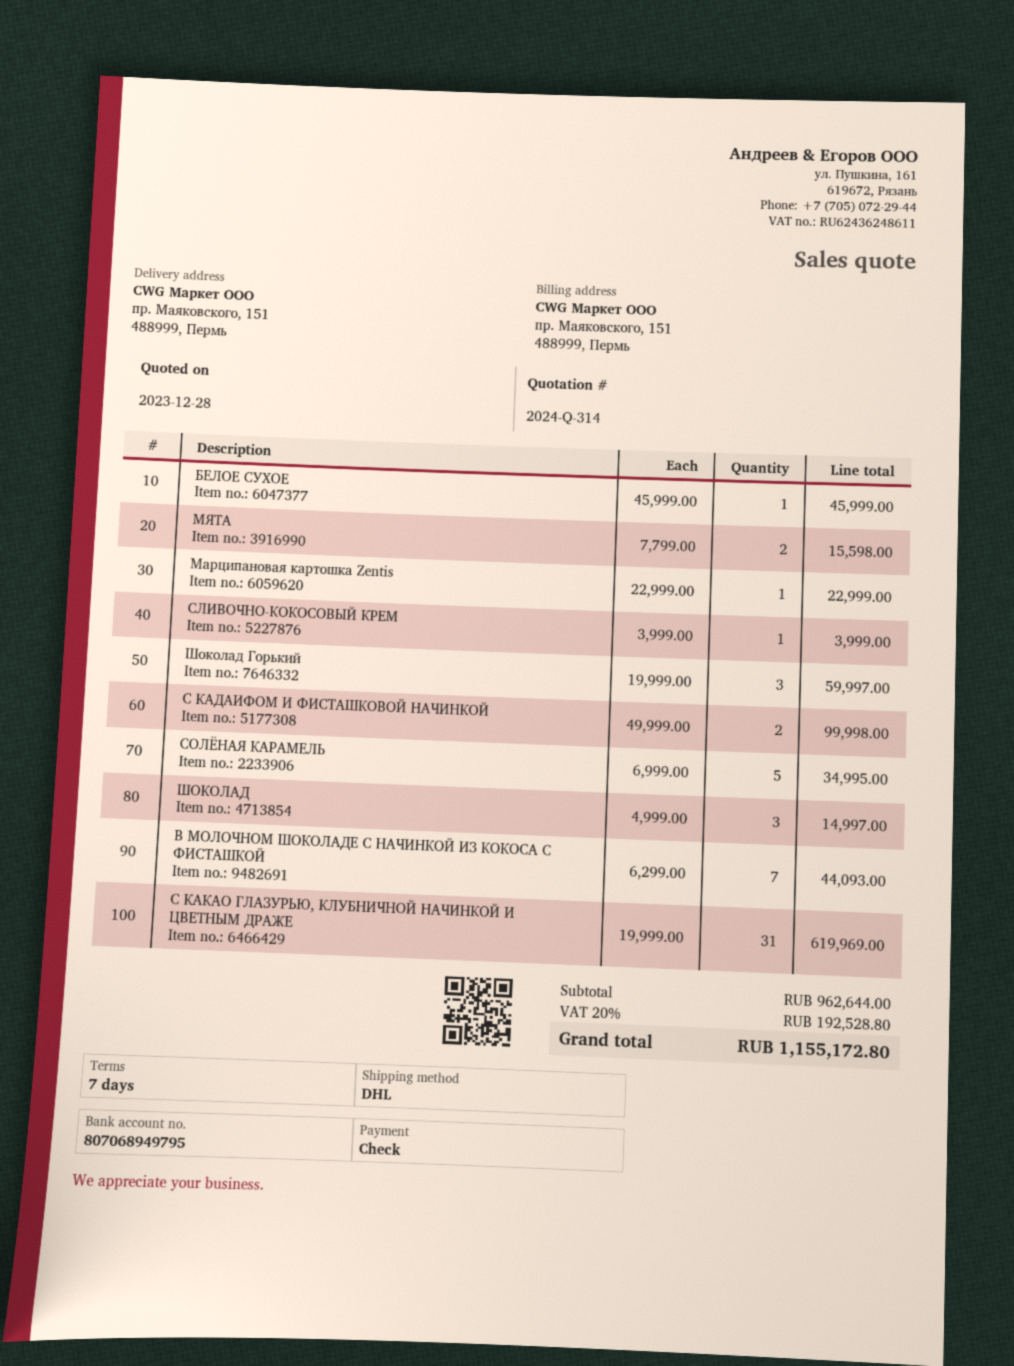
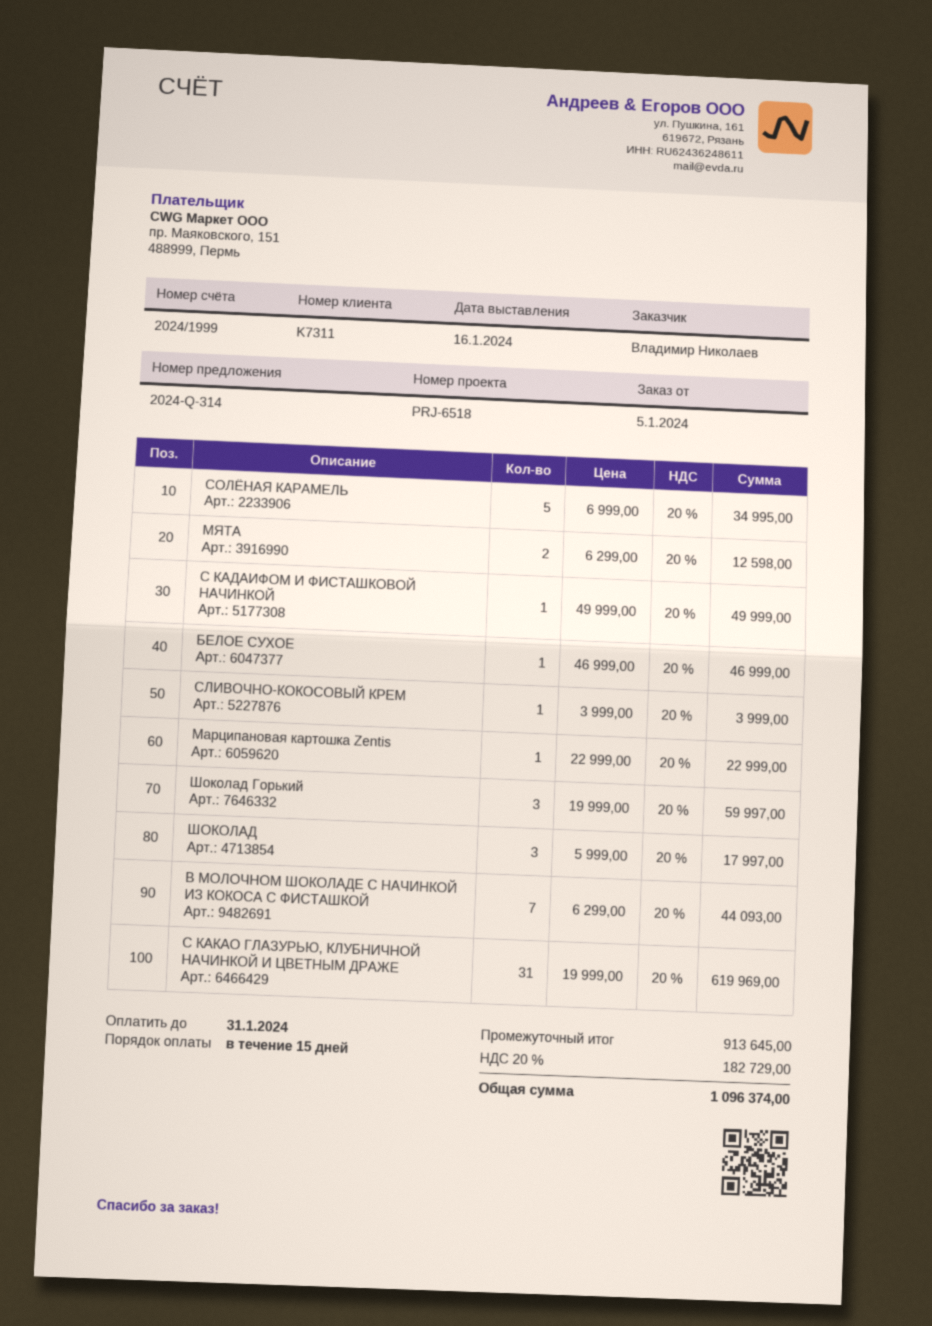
payment terms: 7 days -> 15 days
БЕЛОЕ СУХОЕ: 1 x 45999.00 = 45999.00 -> 1 x 46999.00 = 46999.00
МЯТА: 2 x 7799.00 = 15598.00 -> 2 x 6299.00 = 12598.00
С КАДАИФОМ И ФИСТАШКОВОЙ НАЧИНКОЙ: 2 x 49999.00 = 99998.00 -> 1 x 49999.00 = 49999.00
ШОКОЛАД: 3 x 4999.00 = 14997.00 -> 3 x 5999.00 = 17997.00
subtotal: 962644.00 -> 913645.00
tax: 20% = 192528.80 -> 20% = 182729.00
total: 1155172.80 -> 1096374.00

